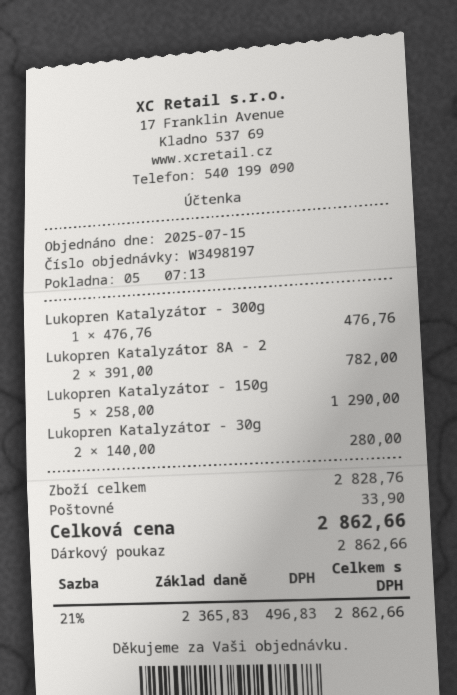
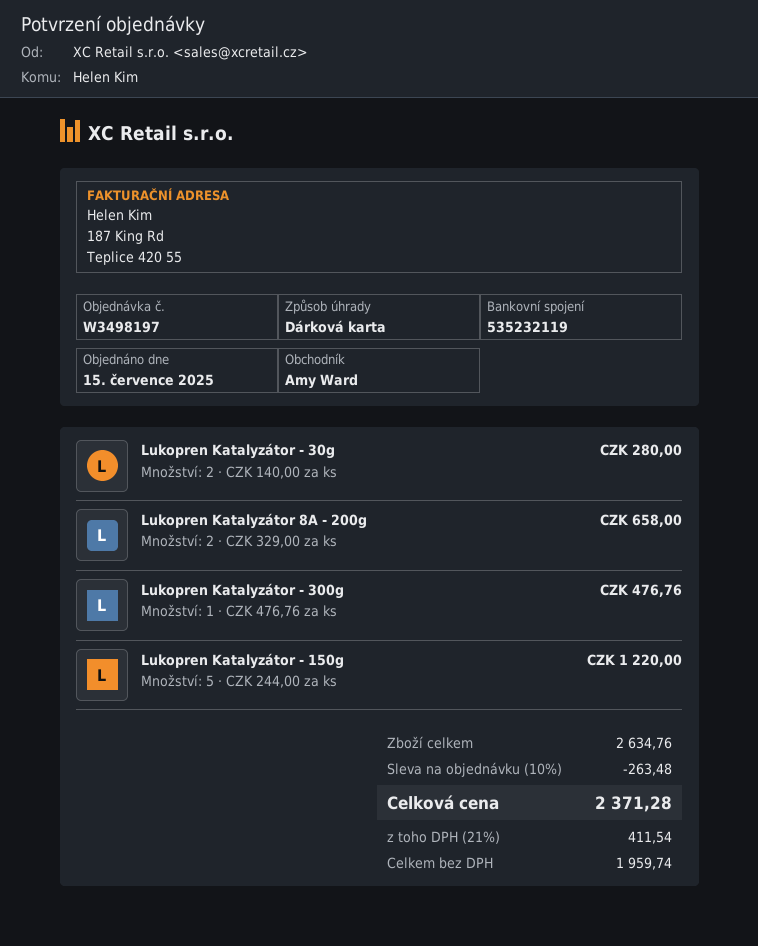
Lukopren Katalyzátor 8A - 2: 2 x 391.00 = 782.00 -> 2 x 329.00 = 658.00
Lukopren Katalyzátor - 150g: 5 x 258.00 = 1290.00 -> 5 x 244.00 = 1220.00
subtotal: 2828.76 -> 2634.76
discount: none -> 10% = 263.48
shipping: 33.90 -> none
net: 2365.83 -> 1959.74
tax: 21% = 496.83 -> 21% = 411.54
total: 2862.66 -> 2371.28

